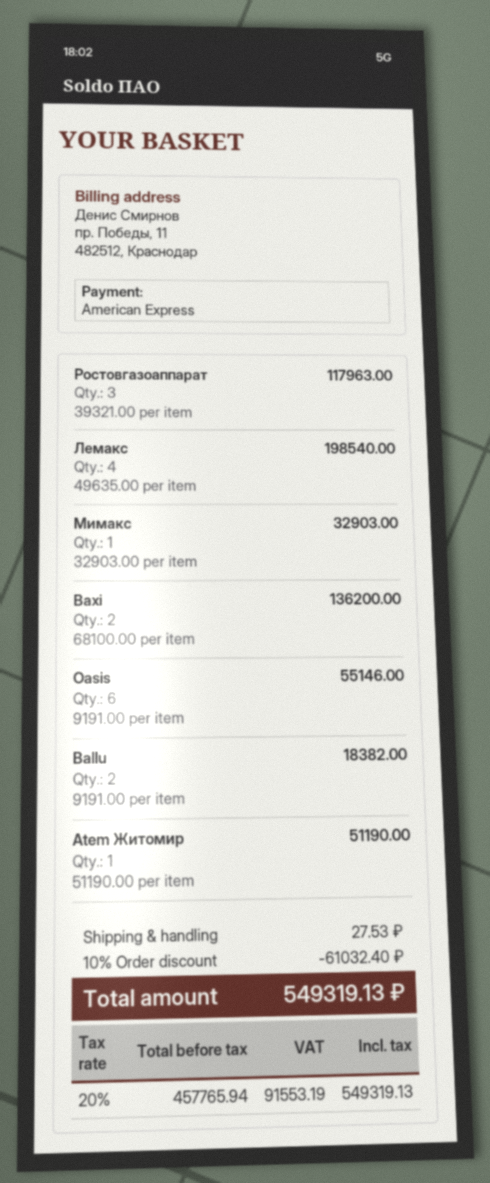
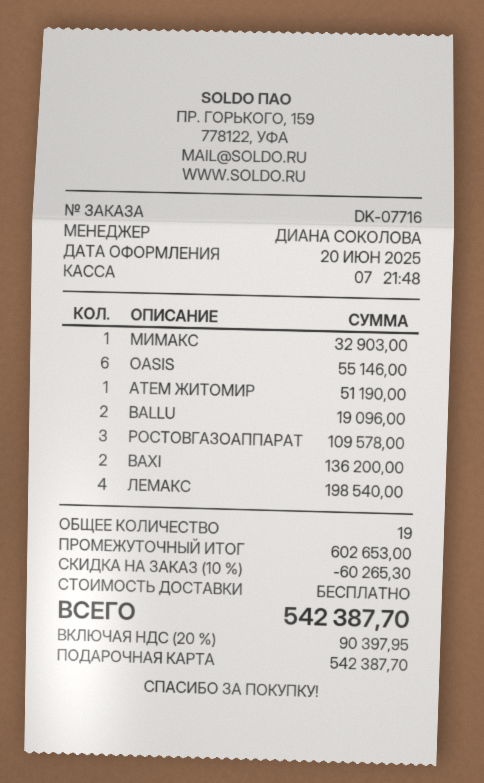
payment method: American Express -> gift card
Ростовгазоаппарат: 3 for 117963.00 -> 3 for 109578.00
Ballu: 2 for 18382.00 -> 2 for 19096.00
discount: 10% = 61032.40 -> 10% = 60265.30
shipping: 27.53 -> 0.00
tax: 20% = 91553.19 -> 20% = 90397.95
total: 549319.13 -> 542387.70

